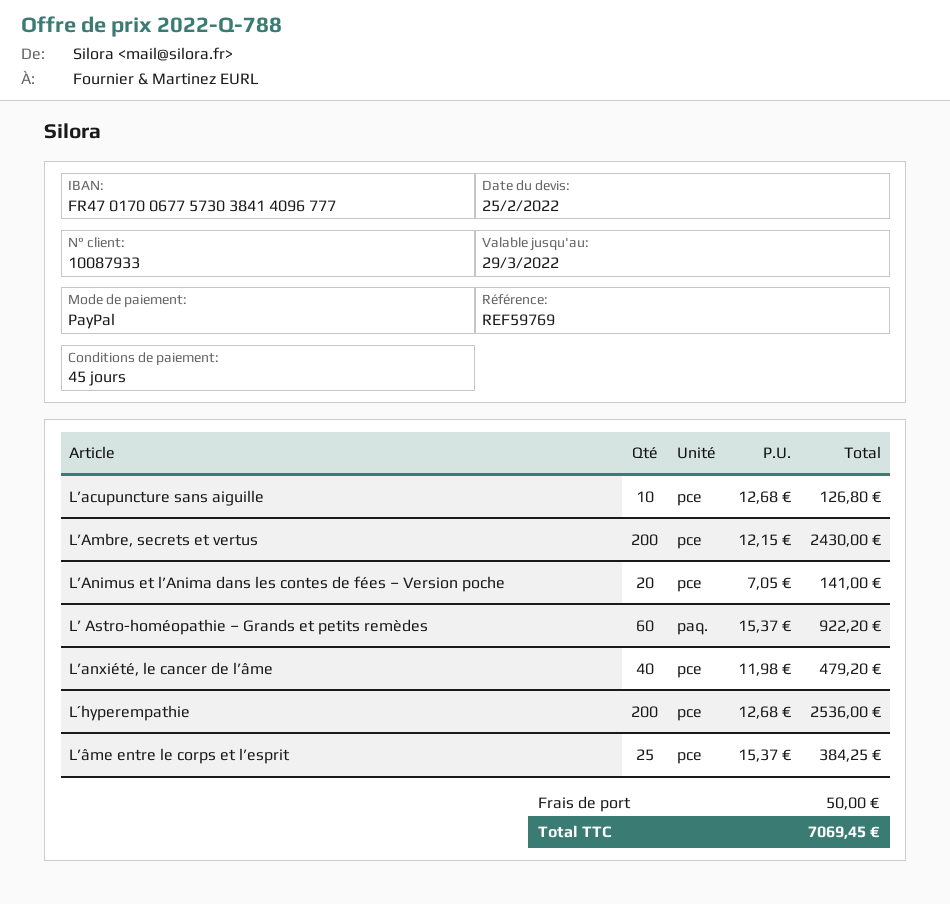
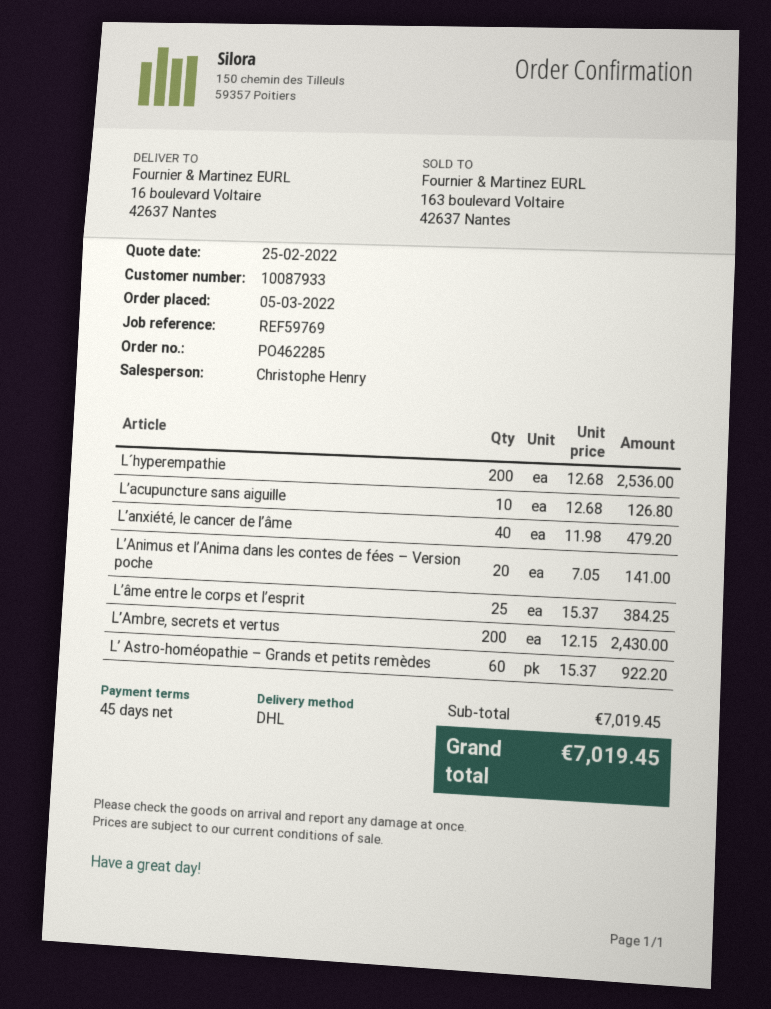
shipping: 50.00 -> none
total: 7069.45 -> 7019.45

